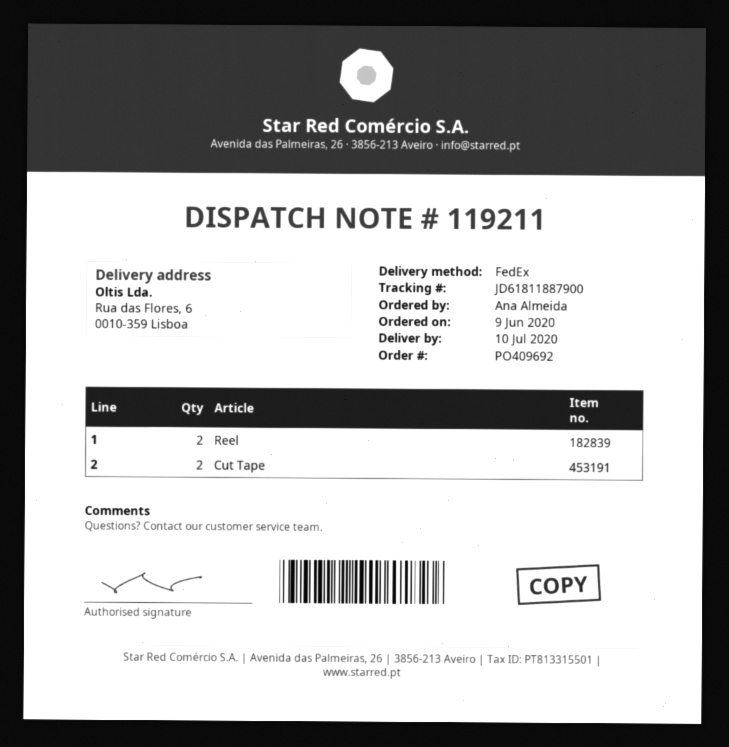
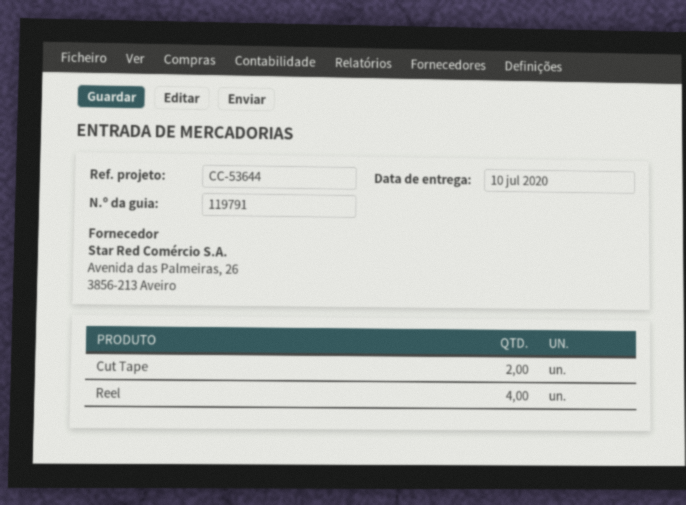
delivery note number: 119211 -> 119791
Reel: 2 -> 4

